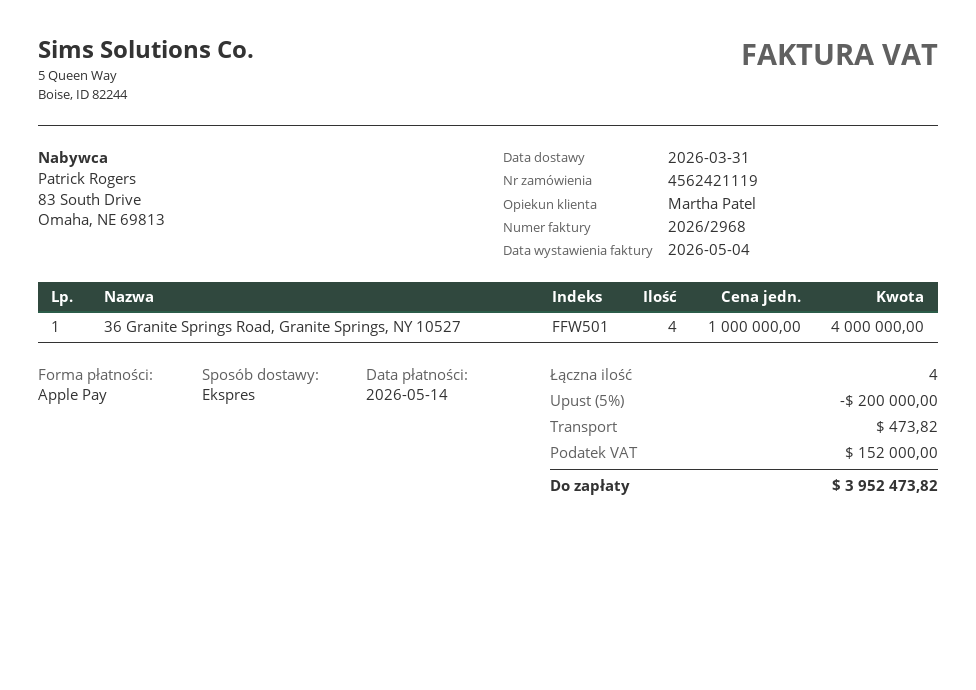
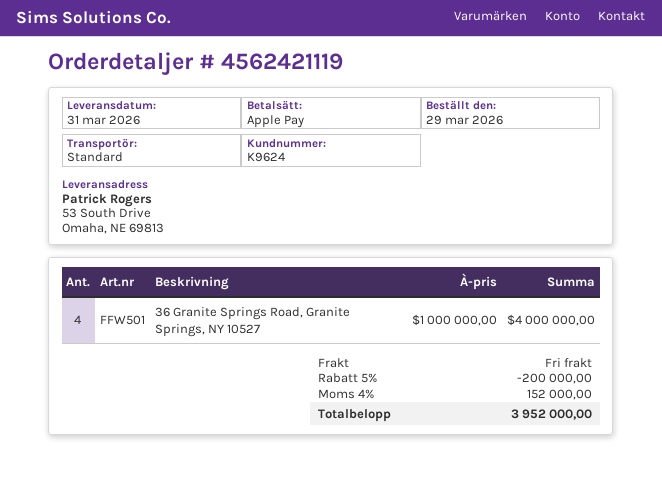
shipping method: express -> standard
shipping: 473.82 -> 0.00
total: 3952473.82 -> 3952000.00

